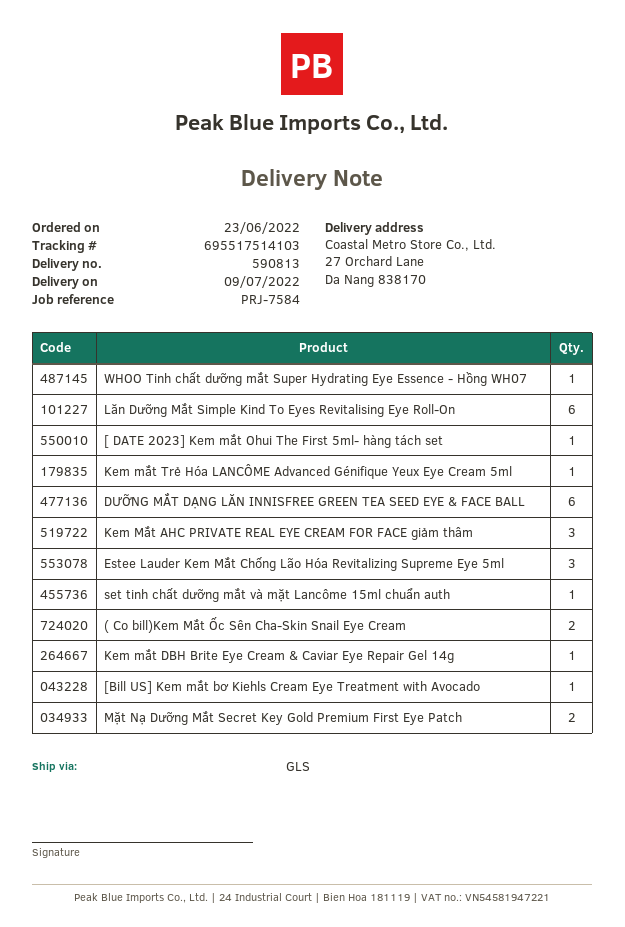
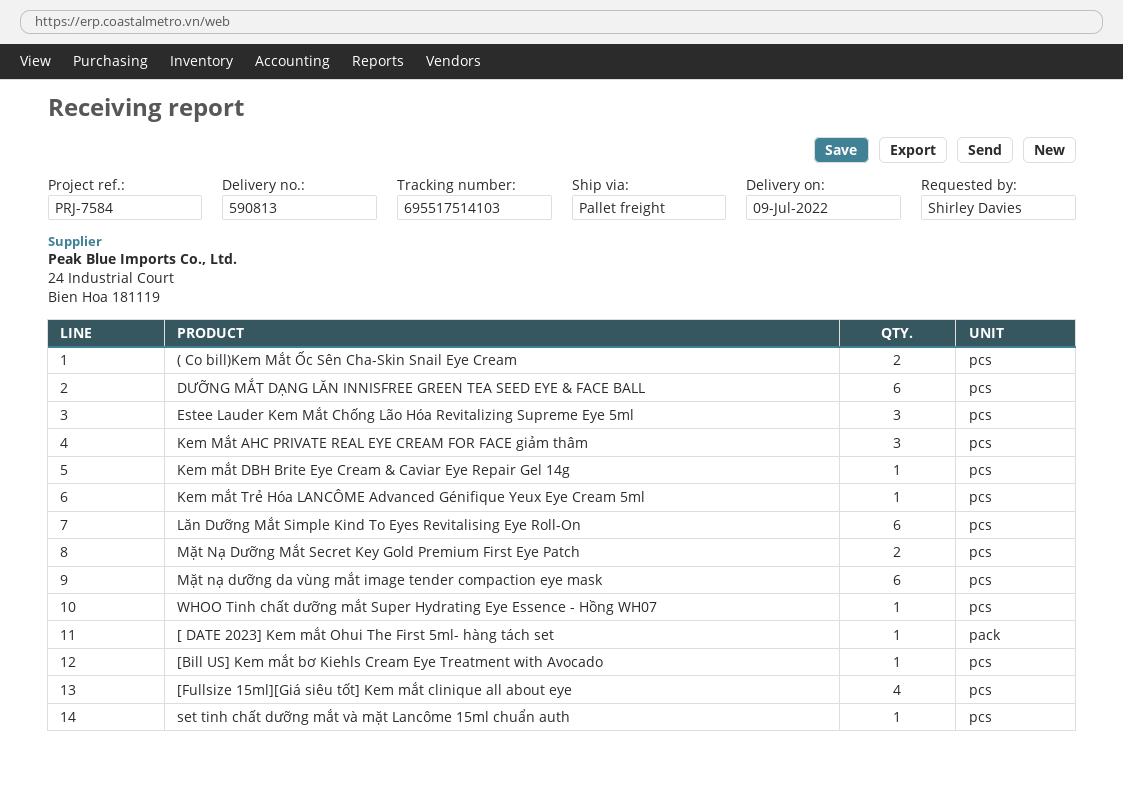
shipping method: GLS -> pallet freight
Mặt nạ dưỡng da vùng mắt image tender compaction eye mask: none -> 6
[Fullsize 15ml][Giá siêu tốt] Kem mắt clinique all about eye: none -> 4

